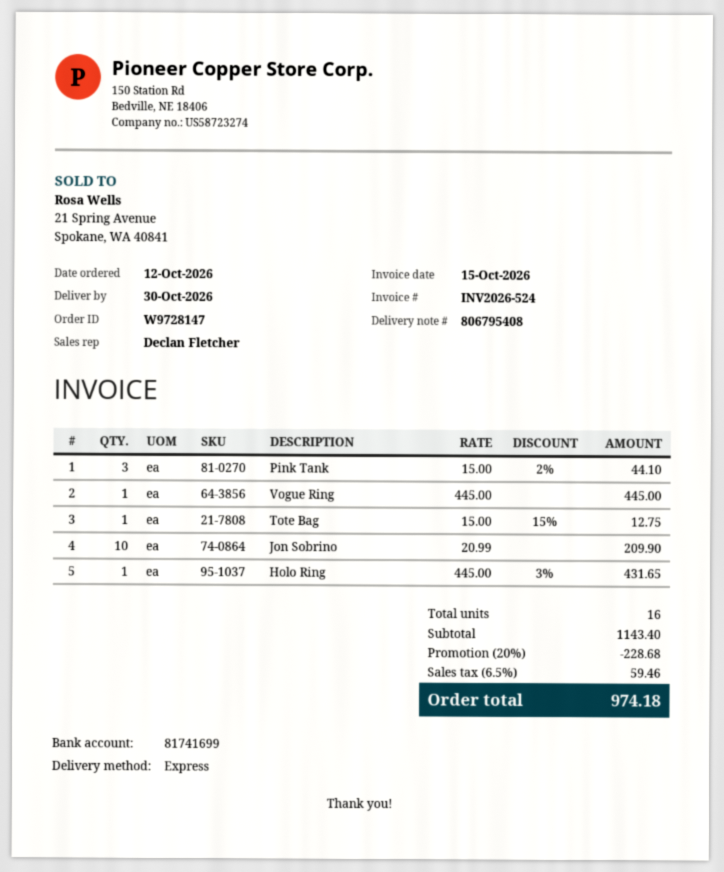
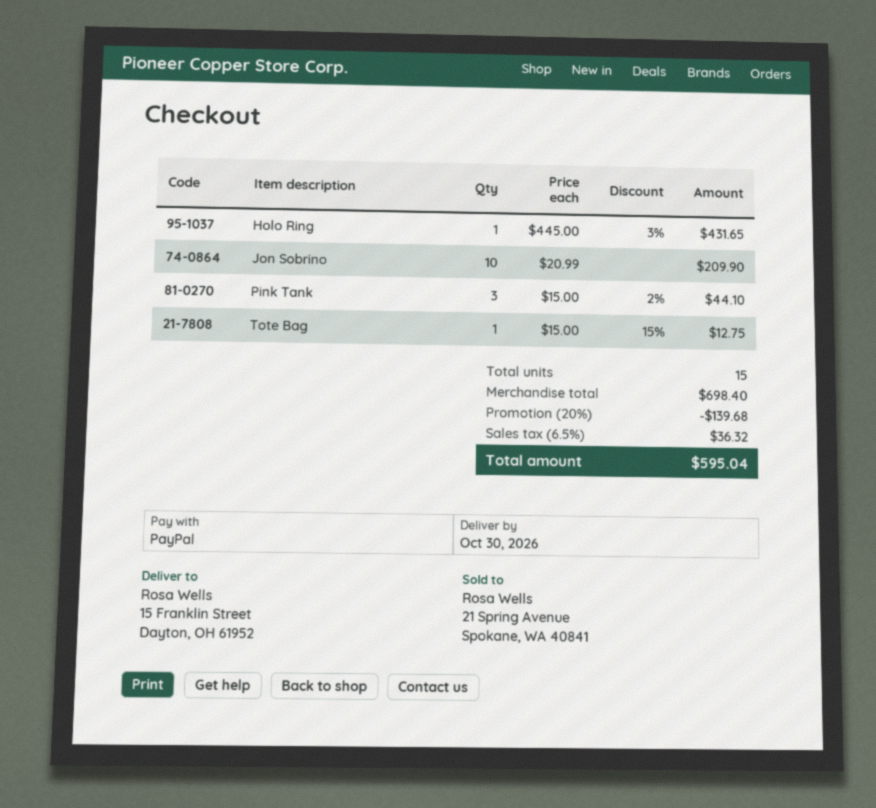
Vogue Ring: 1 x 445.00 = 445.00 -> none
total quantity: 16 -> 15
subtotal: 1143.40 -> 698.40
discount: 20% = 228.68 -> 20% = 139.68
tax: 6.5% = 59.46 -> 6.5% = 36.32
total: 974.18 -> 595.04

